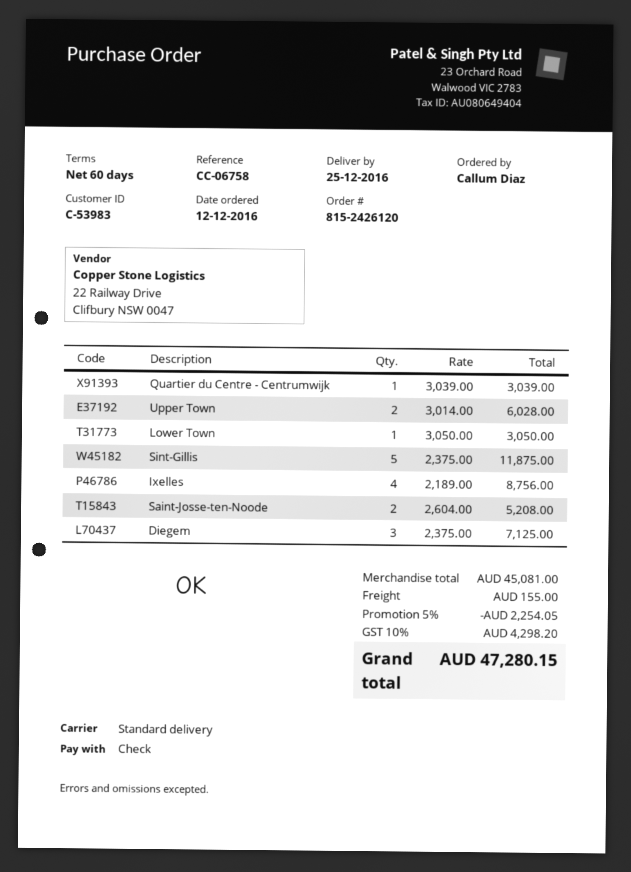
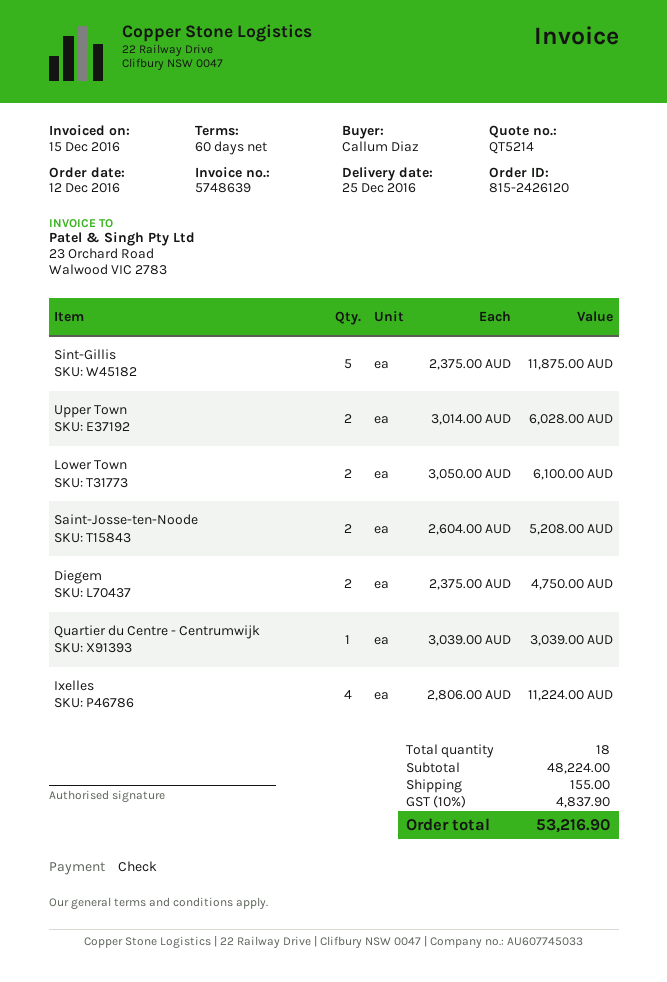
Lower Town: 1 x 3050.00 = 3050.00 -> 2 x 3050.00 = 6100.00
Ixelles: 4 x 2189.00 = 8756.00 -> 4 x 2806.00 = 11224.00
Diegem: 3 x 2375.00 = 7125.00 -> 2 x 2375.00 = 4750.00
subtotal: 45081.00 -> 48224.00
discount: 5% = 2254.05 -> none
tax: 10% = 4298.20 -> 10% = 4837.90
total: 47280.15 -> 53216.90

